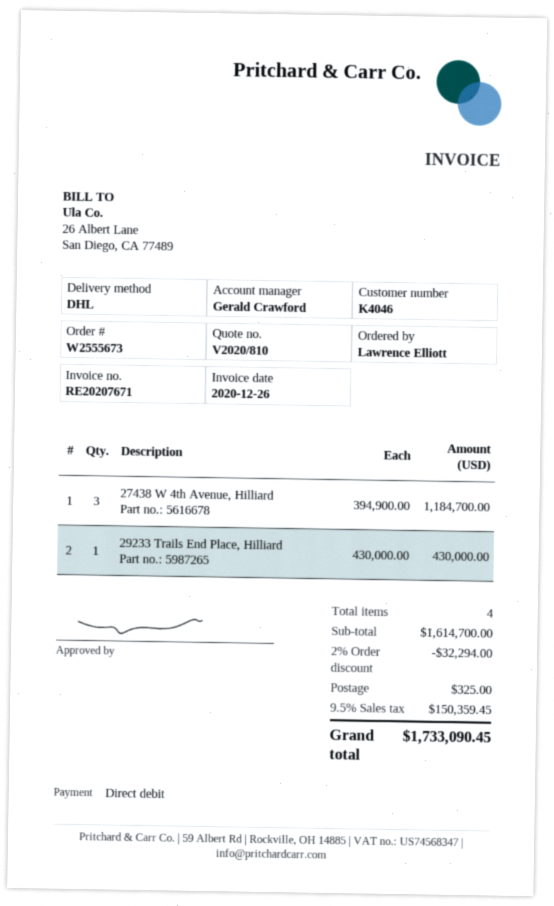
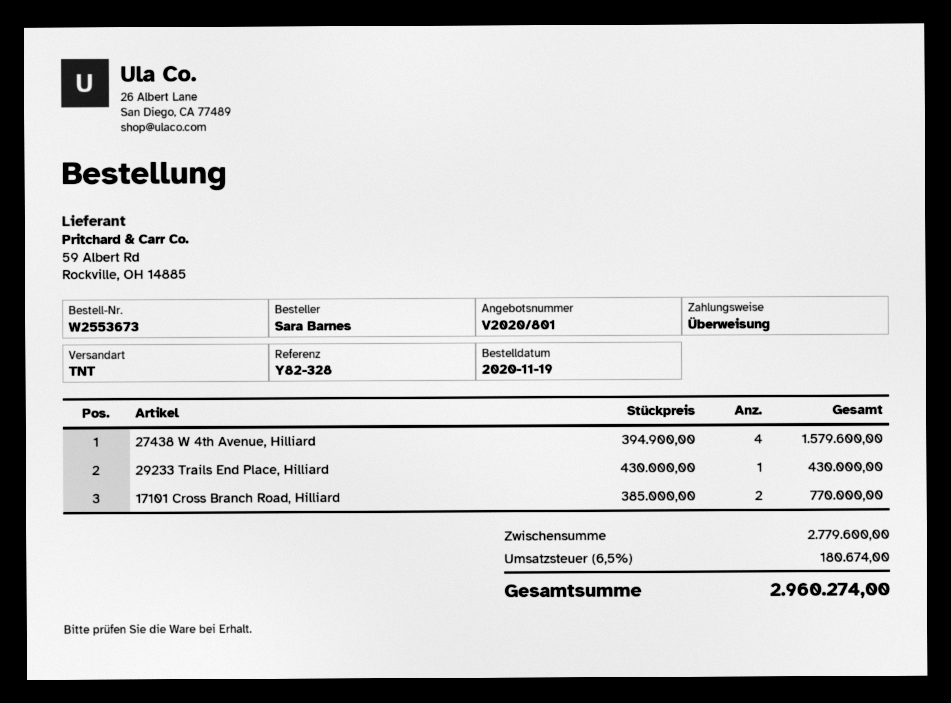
quote number: V2020/810 -> V2020/801
order number: W2555673 -> W2553673
ordered by: Lawrence Elliott -> Sara Barnes
payment method: direct debit -> bank transfer
shipping method: DHL -> TNT
27438 W 4th Avenue, Hilliard: 3 x 394900.00 = 1184700.00 -> 4 x 394900.00 = 1579600.00
17101 Cross Branch Road, Hilliard: none -> 2 x 385000.00 = 770000.00
subtotal: 1614700.00 -> 2779600.00
discount: 2% = 32294.00 -> none
shipping: 325.00 -> none
tax: 9.5% = 150359.45 -> 6.5% = 180674.00
total: 1733090.45 -> 2960274.00

